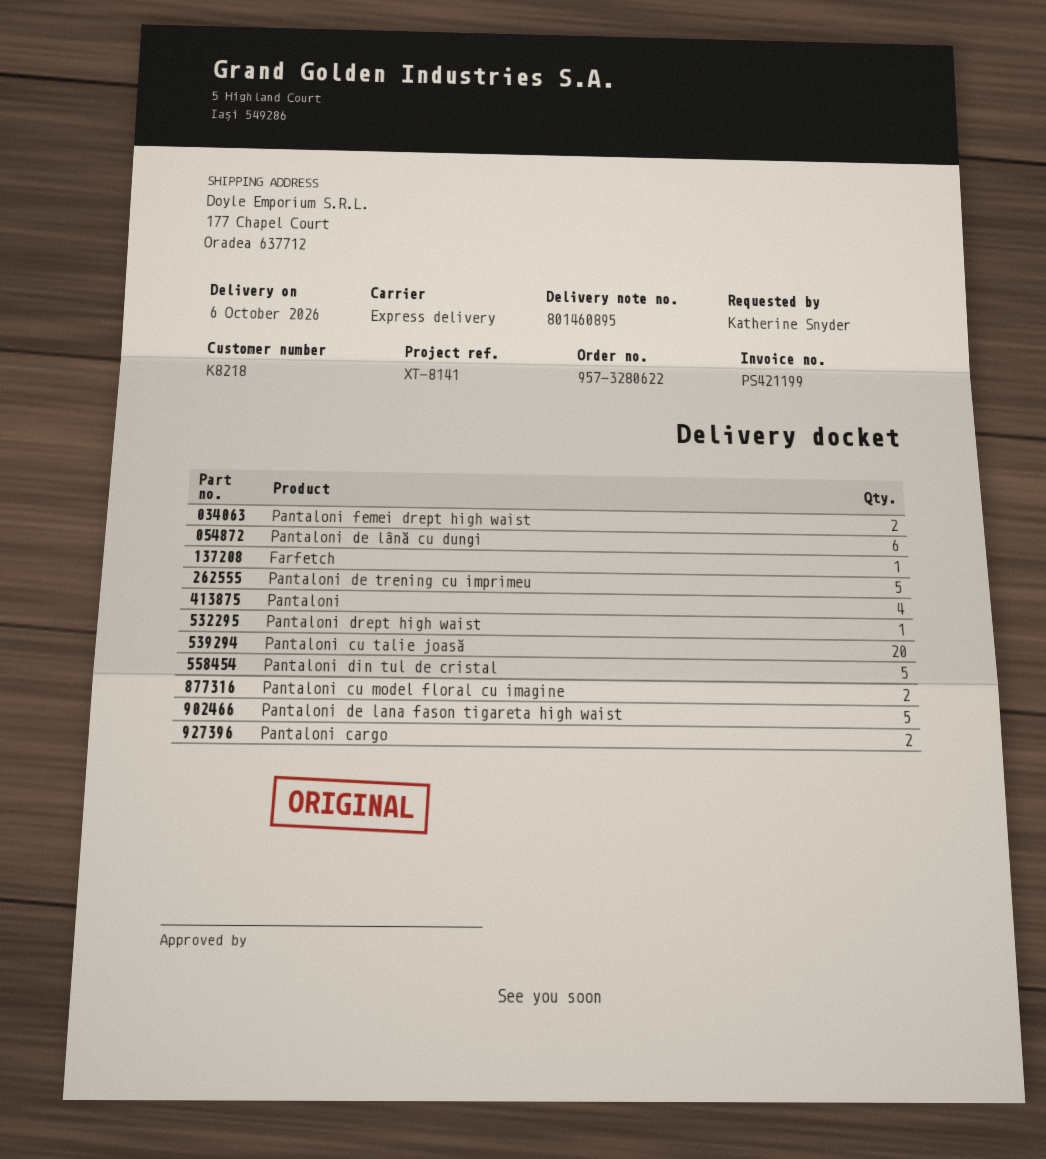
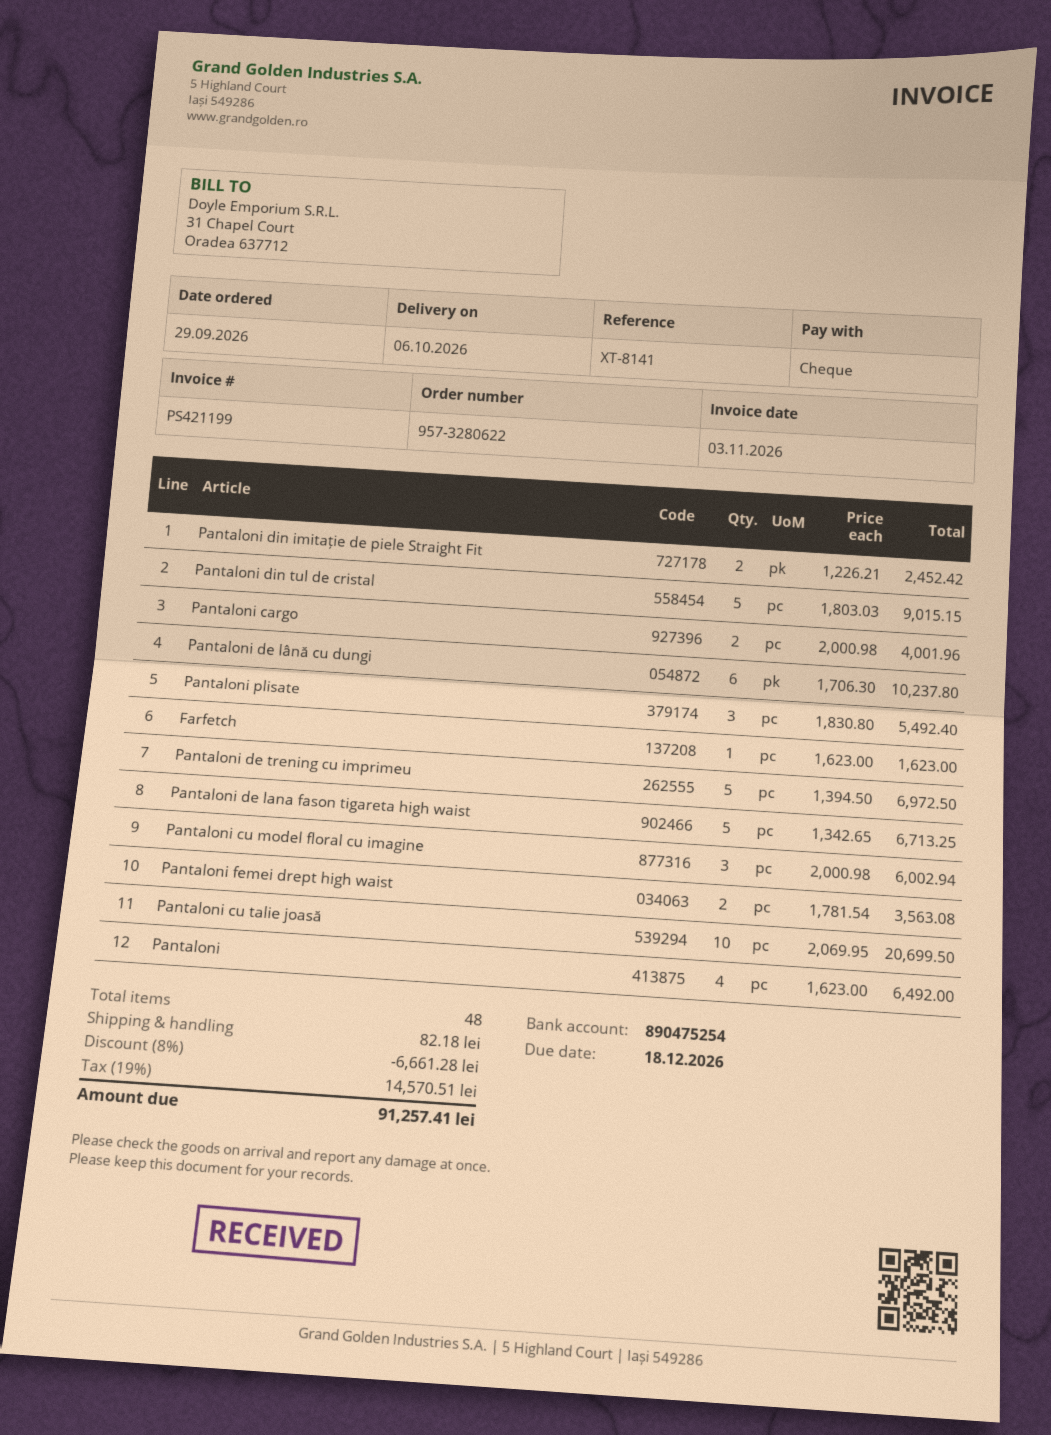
Pantaloni drept high waist: 1 -> none
Pantaloni cu talie joasă: 20 -> 10
Pantaloni cu model floral cu imagine: 2 -> 3
Pantaloni din imitație de piele Straight Fit: none -> 2
Pantaloni plisate: none -> 3

